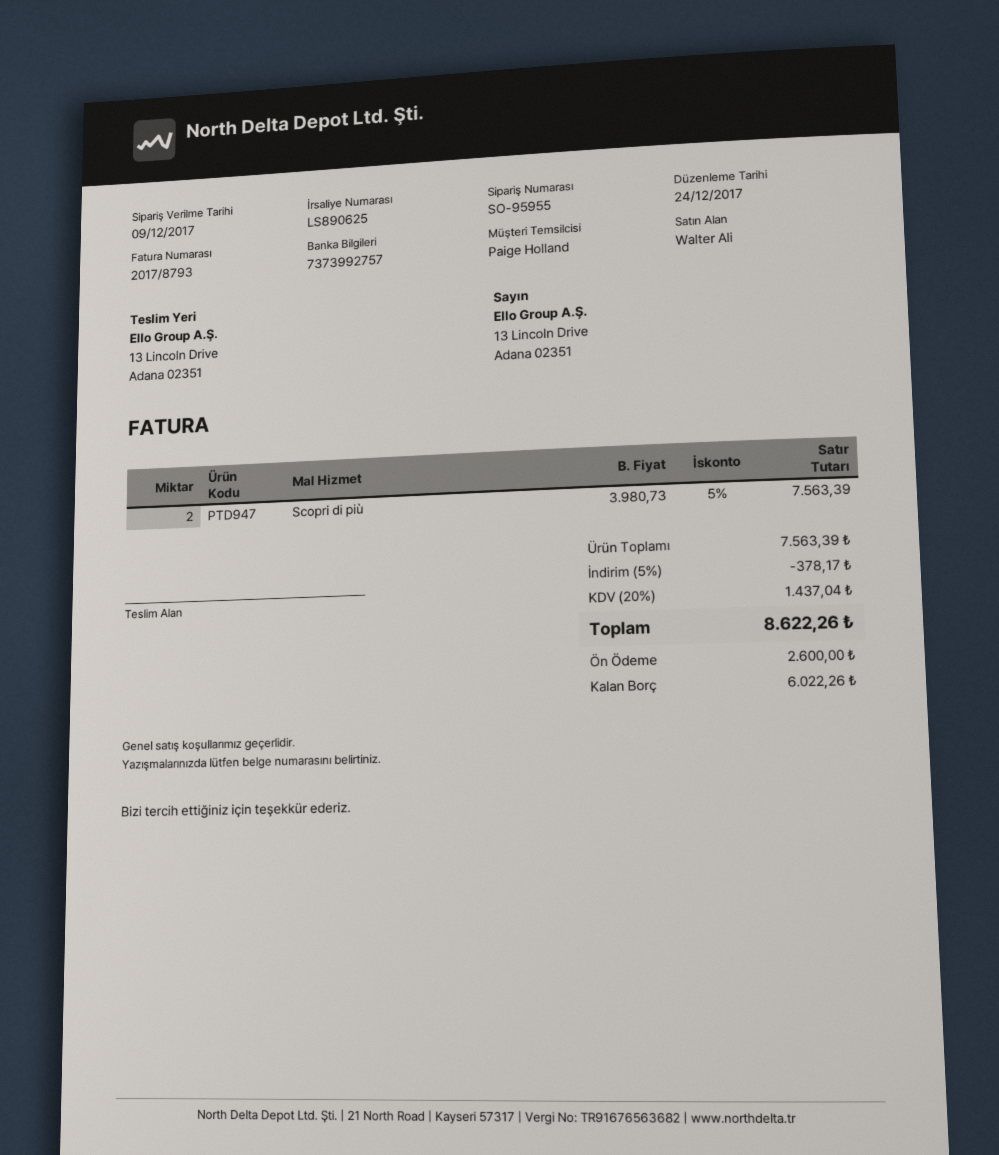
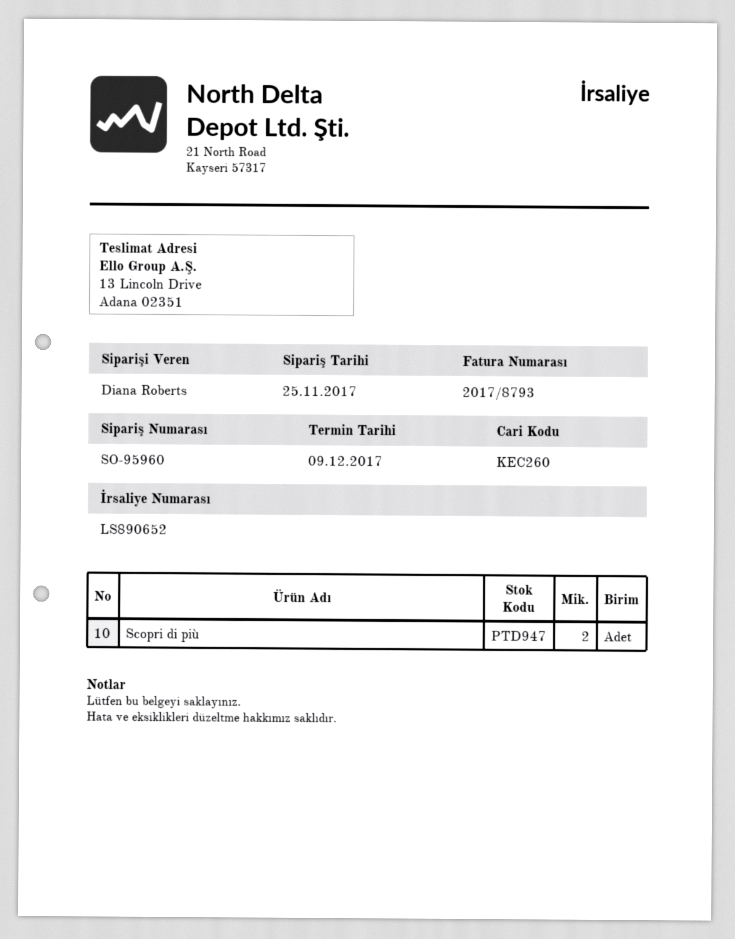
order number: SO-95955 -> SO-95960
order date: 2017-12-09 -> 2017-11-25
delivery note number: LS890625 -> LS890652
ordered by: Walter Ali -> Diana Roberts

